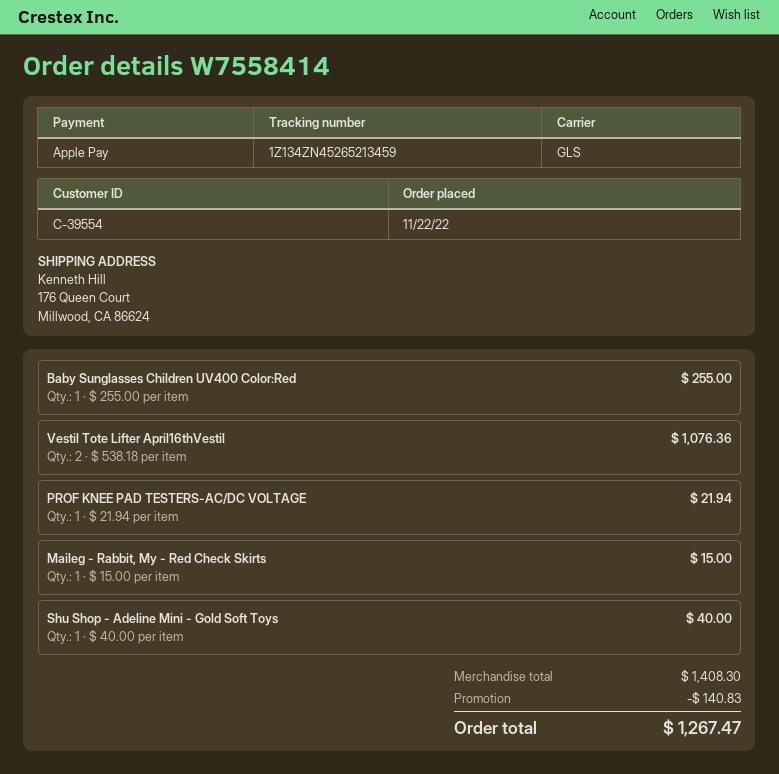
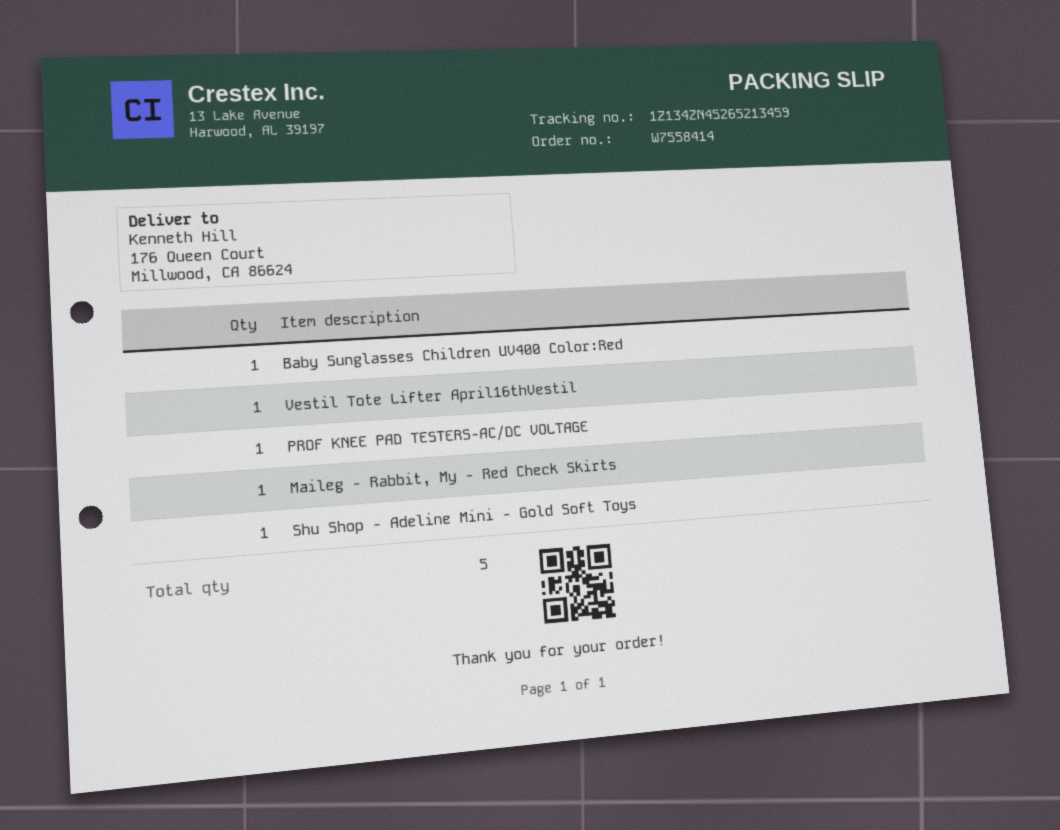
Vestil Tote Lifter April16thVestil: 2 -> 1

